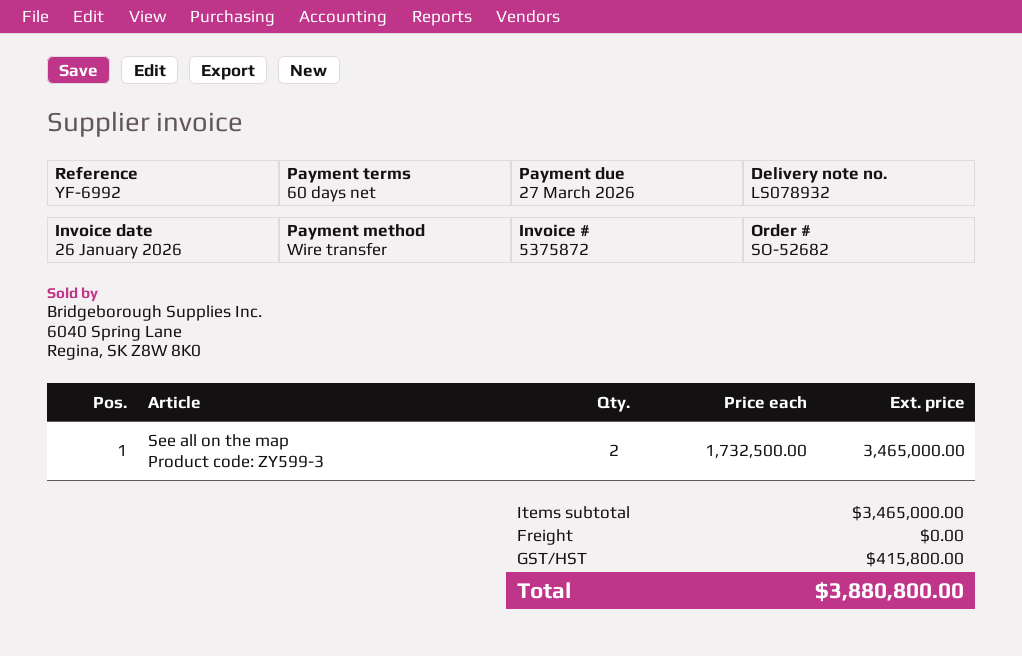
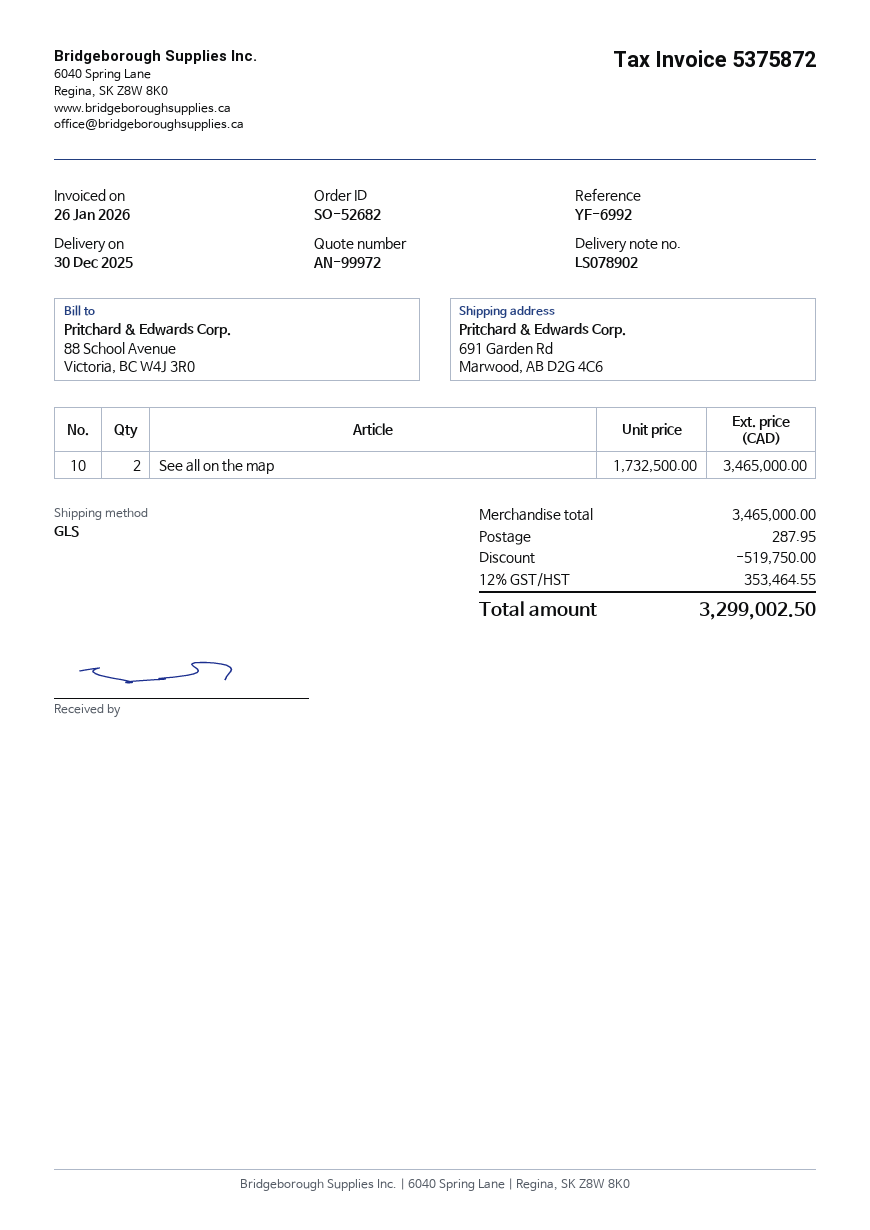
delivery note number: LS078932 -> LS078902
discount: none -> 519750.00
shipping: 0.00 -> 287.95
tax: 415800.00 -> 353464.55
total: 3880800.00 -> 3299002.50

